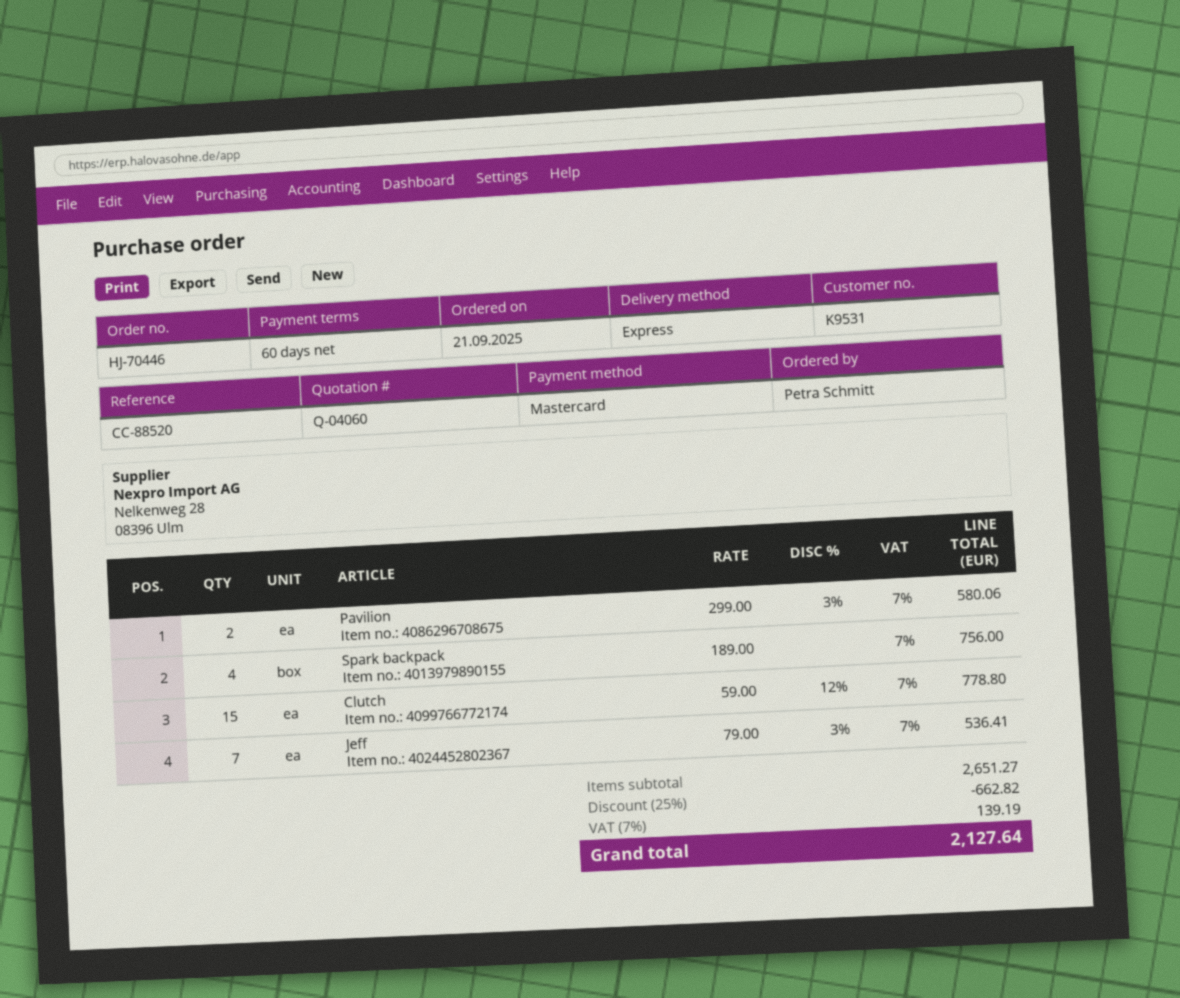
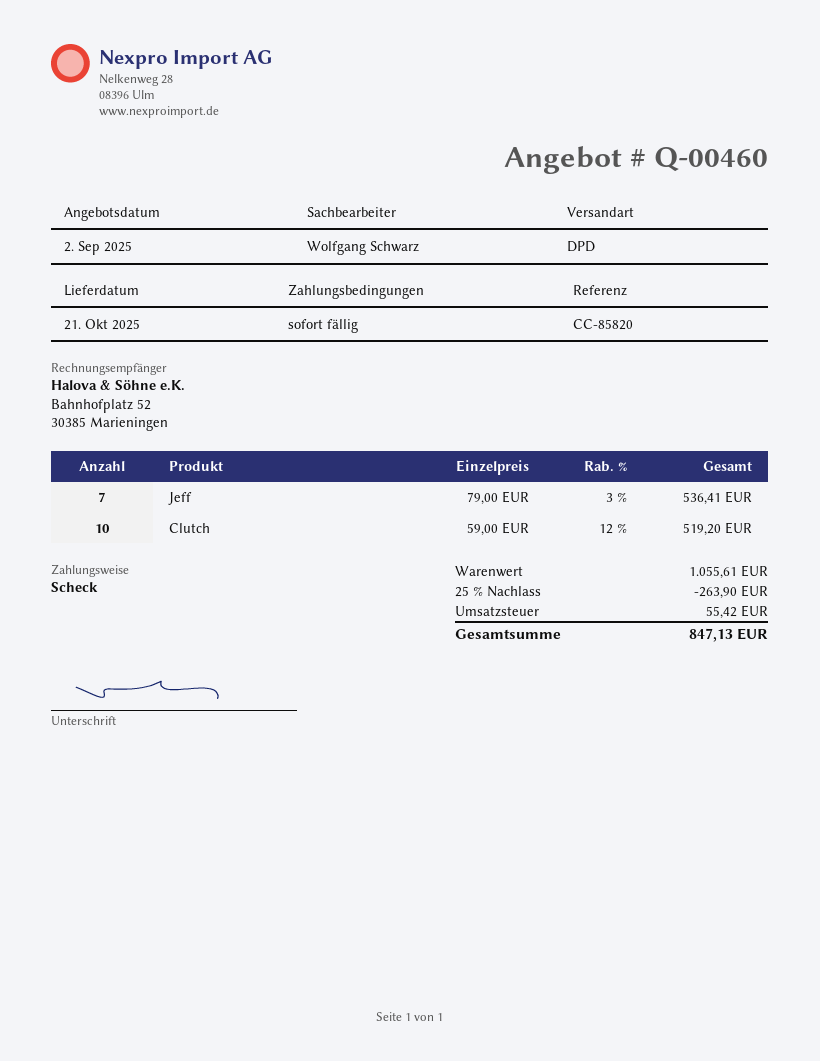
quote number: Q-04060 -> Q-00460
payment terms: 60 days -> on receipt
reference: CC-88520 -> CC-85820
payment method: Mastercard -> cheque
shipping method: express -> DPD
Pavilion: 2 x 299.00 - 3% = 580.06 -> none
Spark backpack: 4 x 189.00 = 756.00 -> none
Clutch: 15 x 59.00 - 12% = 778.80 -> 10 x 59.00 - 12% = 519.20
subtotal: 2651.27 -> 1055.61
discount: 25% = 662.82 -> 25% = 263.90
tax: 139.19 -> 55.42
total: 2127.64 -> 847.13

